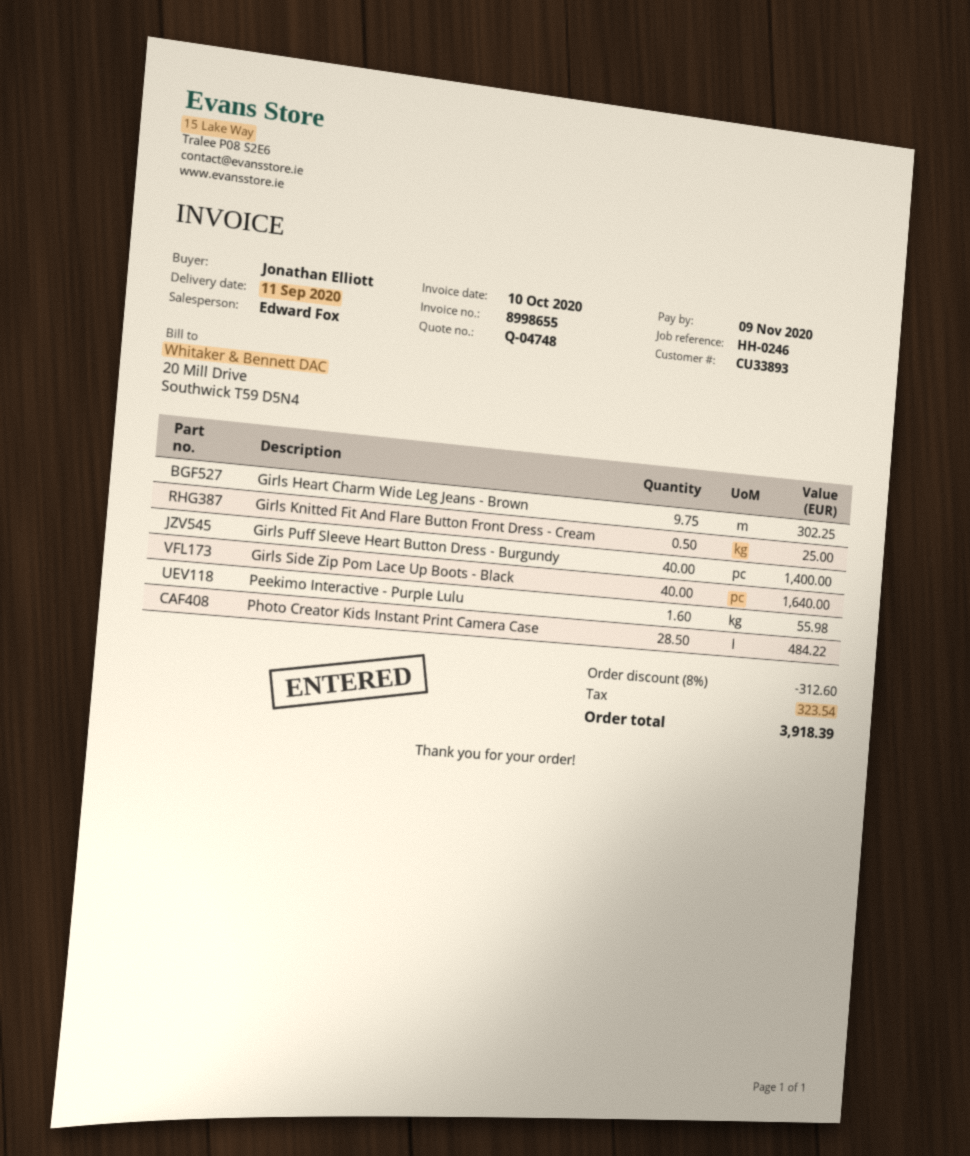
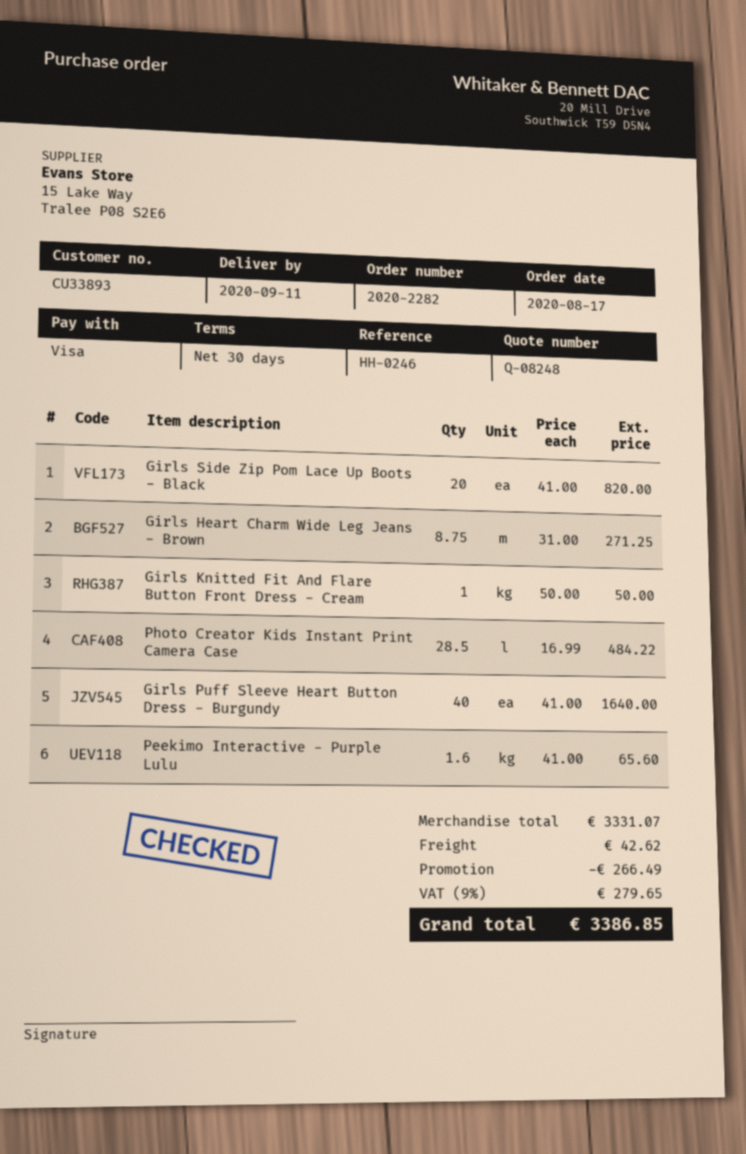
quote number: Q-04748 -> Q-08248
Girls Heart Charm Wide Leg Jeans - Brown: 9.75 for 302.25 -> 8.75 for 271.25
Girls Knitted Fit And Flare Button Front Dress - Cream: 0.5 for 25.00 -> 1 for 50.00
Girls Puff Sleeve Heart Button Dress - Burgundy: 40 for 1400.00 -> 40 for 1640.00
Girls Side Zip Pom Lace Up Boots - Black: 40 for 1640.00 -> 20 for 820.00
Peekimo Interactive - Purple Lulu: 1.6 for 55.98 -> 1.6 for 65.60
discount: 312.60 -> 266.49
shipping: none -> 42.62
tax: 323.54 -> 279.65
total: 3918.39 -> 3386.85

